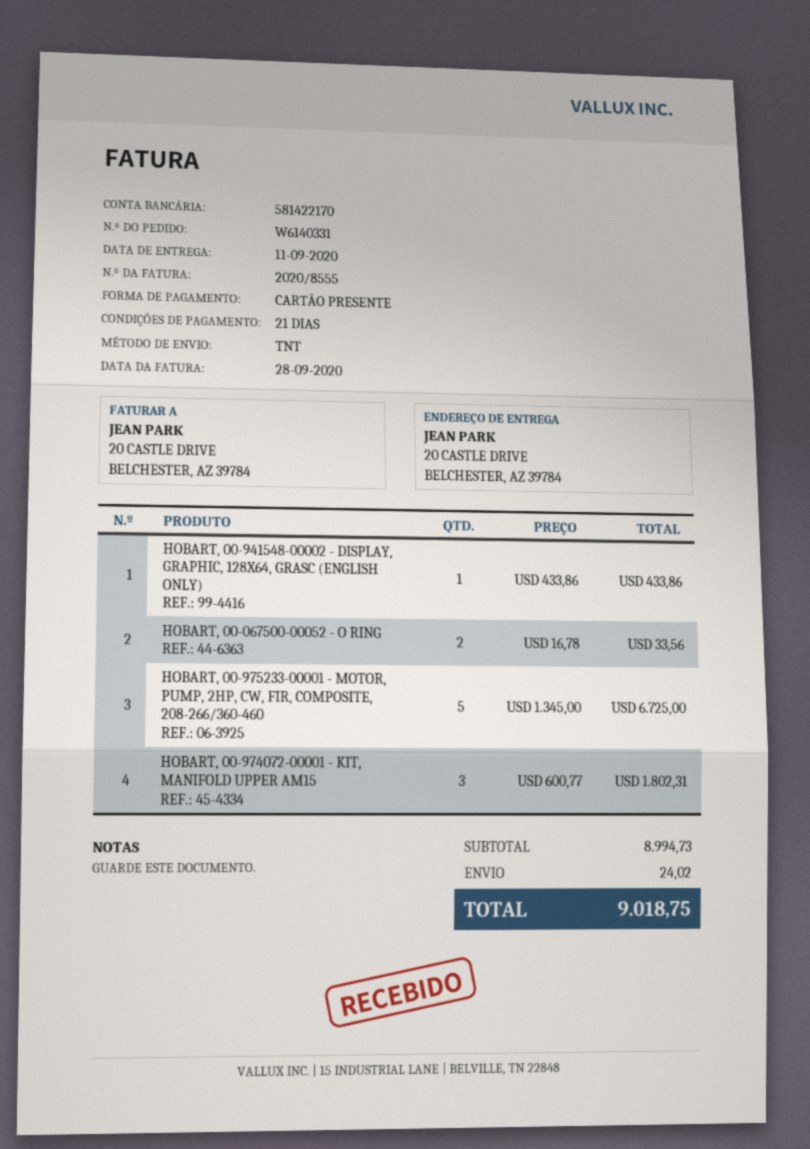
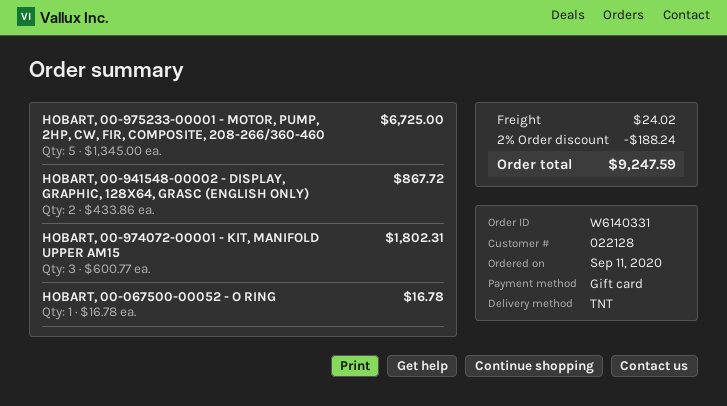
HOBART, 00-941548-00002 - DISPLAY, GRAPHIC, 128X64, GRASC (ENGLISH ONLY): 1 x 433.86 = 433.86 -> 2 x 433.86 = 867.72
HOBART, 00-067500-00052 - O RING: 2 x 16.78 = 33.56 -> 1 x 16.78 = 16.78
discount: none -> 2% = 188.24
total: 9018.75 -> 9247.59

